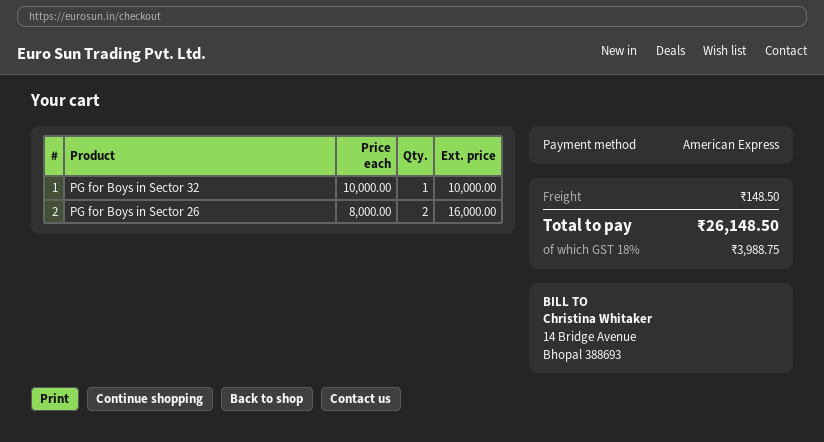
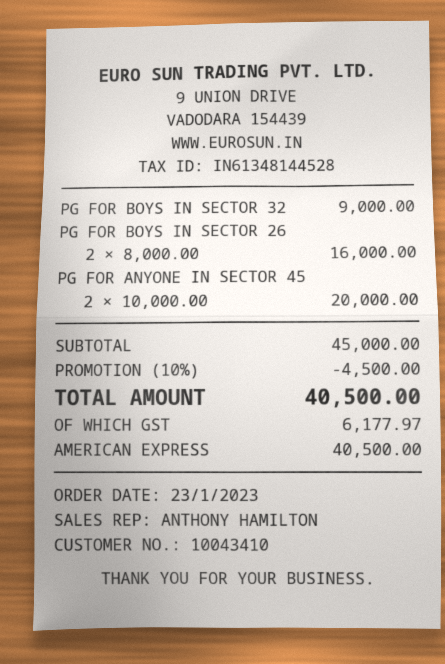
PG for Boys in Sector 32: 1 x 10000.00 = 10000.00 -> 1 x 9000.00 = 9000.00
PG FOR ANYONE IN SECTOR 45: none -> 2 x 10000.00 = 20000.00
discount: none -> 10% = 4500.00
shipping: 148.50 -> none
tax: 3988.75 -> 6177.97
total: 26148.50 -> 40500.00

